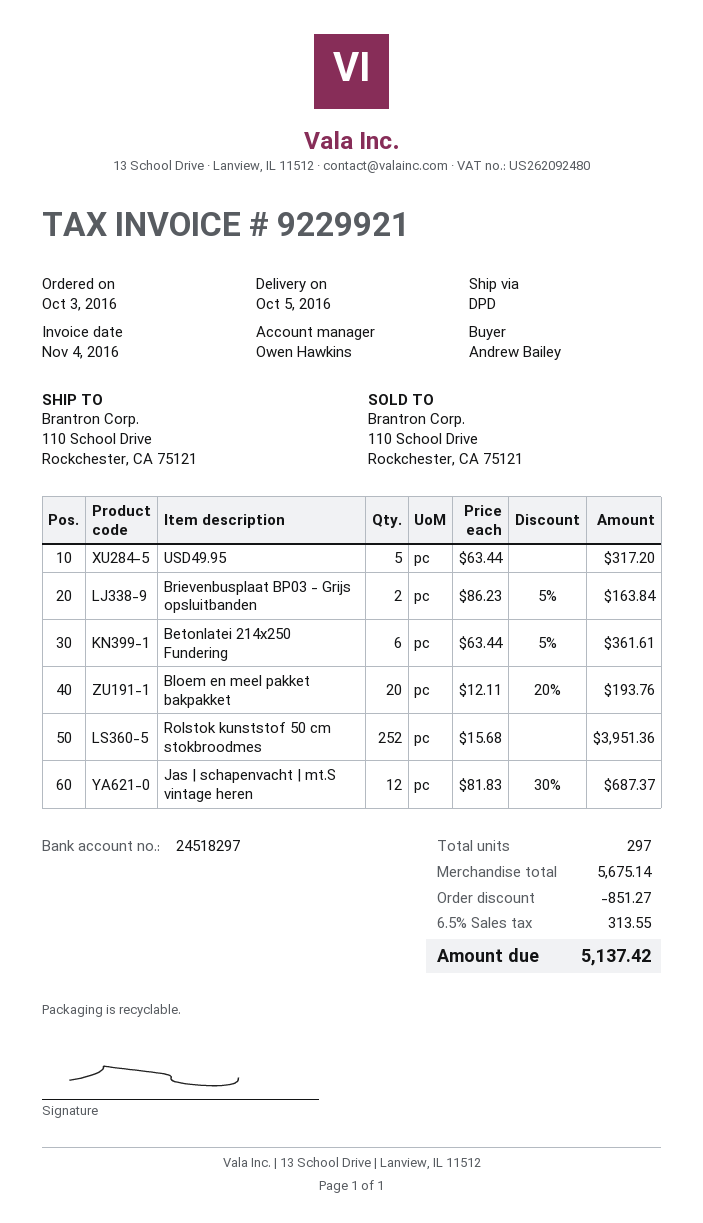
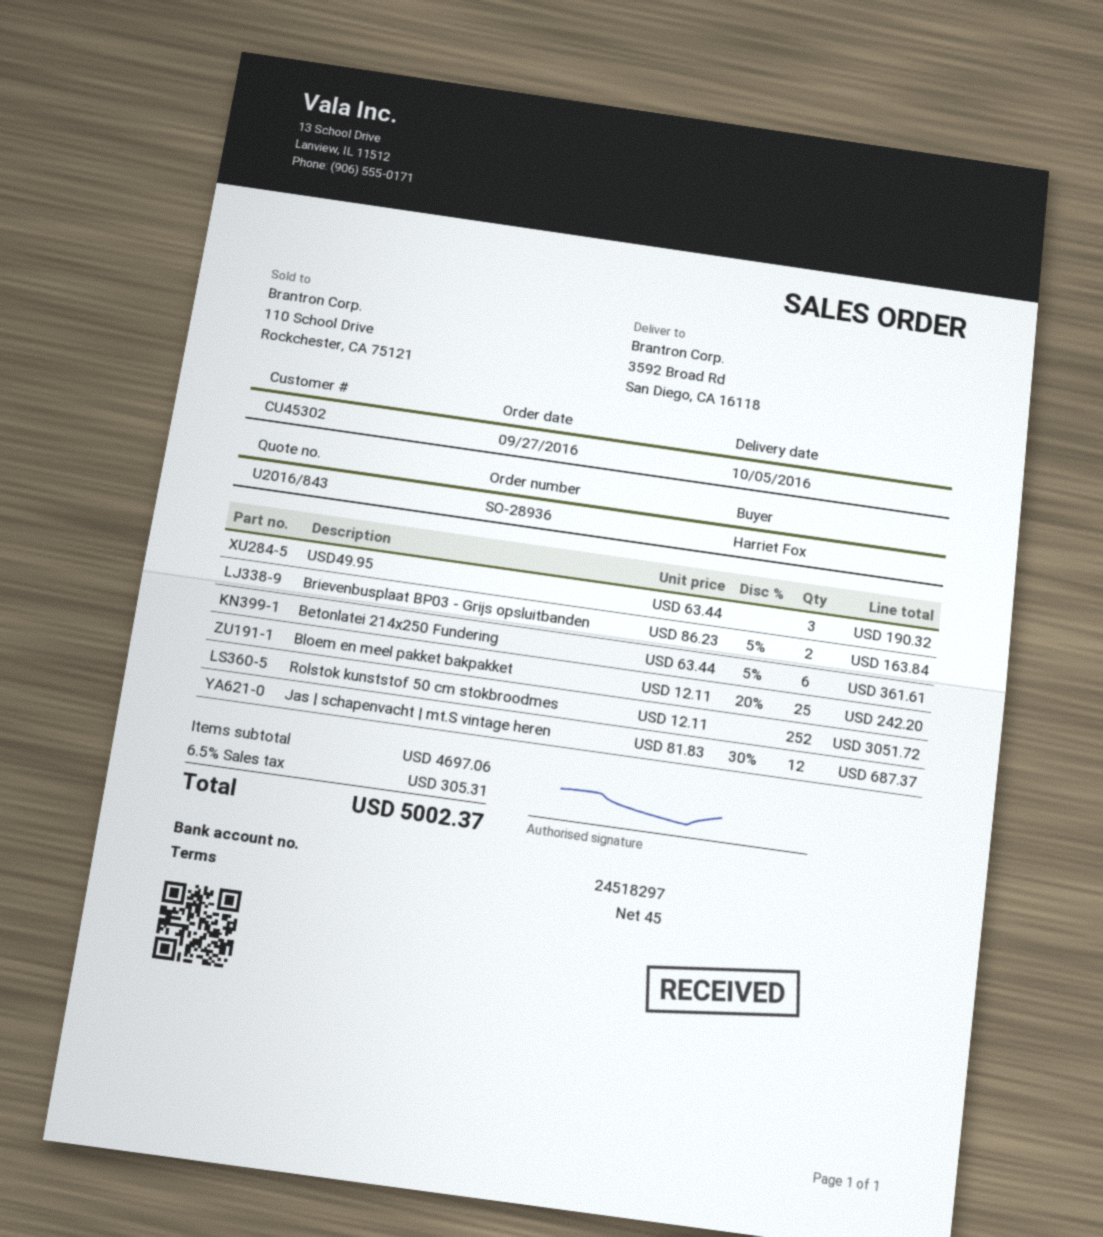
order date: 2016-10-03 -> 2016-09-27
ordered by: Andrew Bailey -> Harriet Fox
ship to: 110 School Drive, Rockchester, CA 75121 -> 3592 Broad Rd, San Diego, CA 16118
USD49.95: 5 x 63.44 = 317.20 -> 3 x 63.44 = 190.32
Bloem en meel pakket bakpakket: 20 x 12.11 - 20% = 193.76 -> 25 x 12.11 - 20% = 242.20
Rolstok kunststof 50 cm stokbroodmes: 252 x 15.68 = 3951.36 -> 252 x 12.11 = 3051.72
subtotal: 5675.14 -> 4697.06
discount: 851.27 -> none
tax: 6.5% = 313.55 -> 6.5% = 305.31
total: 5137.42 -> 5002.37

